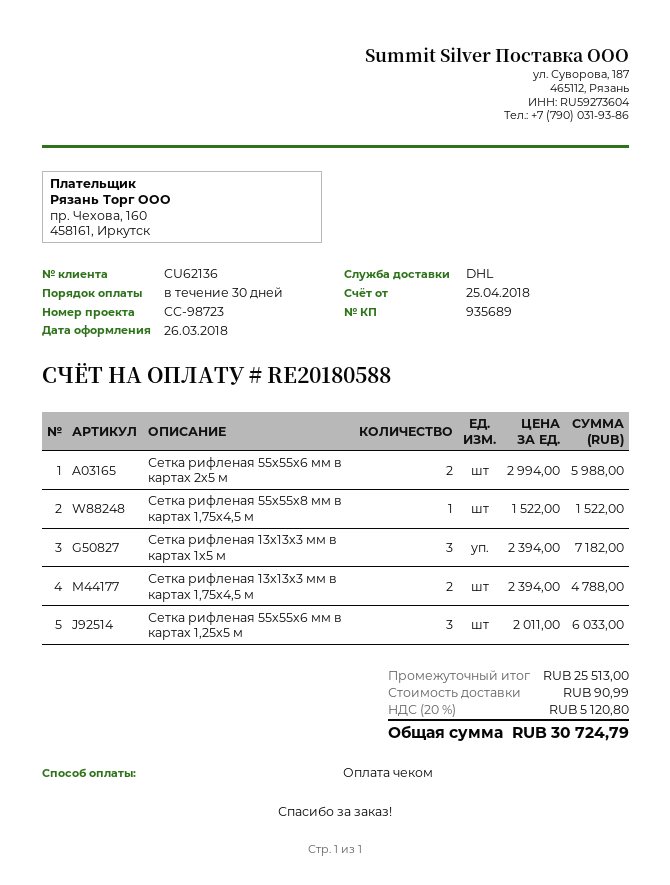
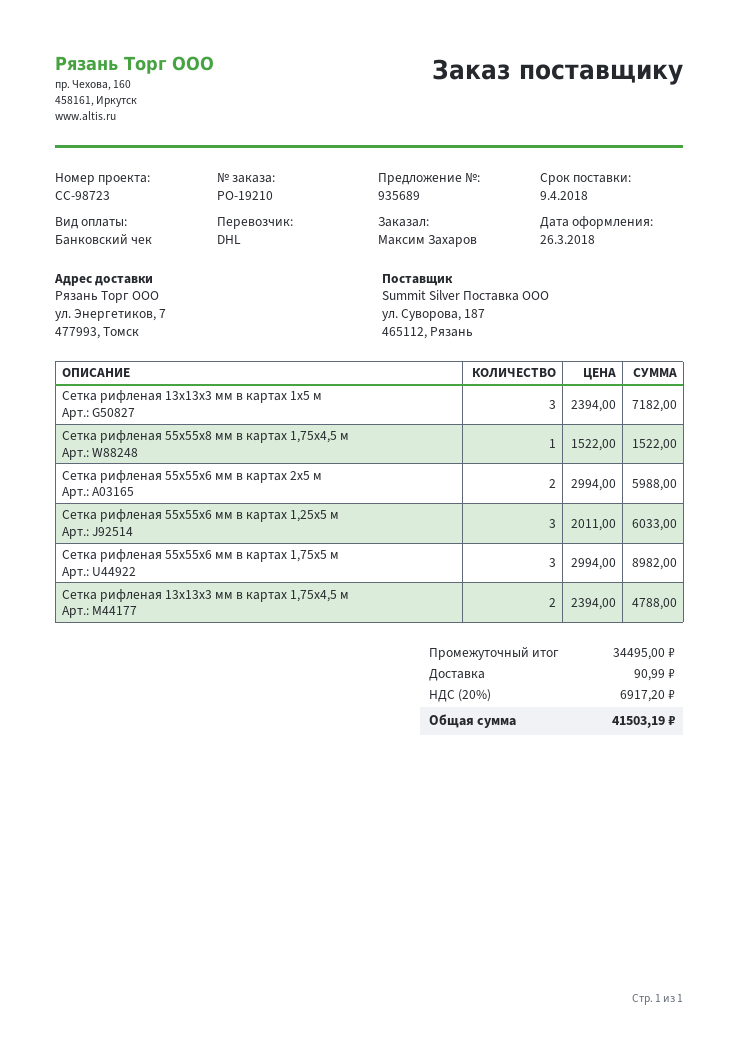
Сетка рифленая 55х55х6 мм в картах 1,75х5 м: none -> 3 x 2994.00 = 8982.00
subtotal: 25513.00 -> 34495.00
tax: 20% = 5120.80 -> 20% = 6917.20
total: 30724.79 -> 41503.19

